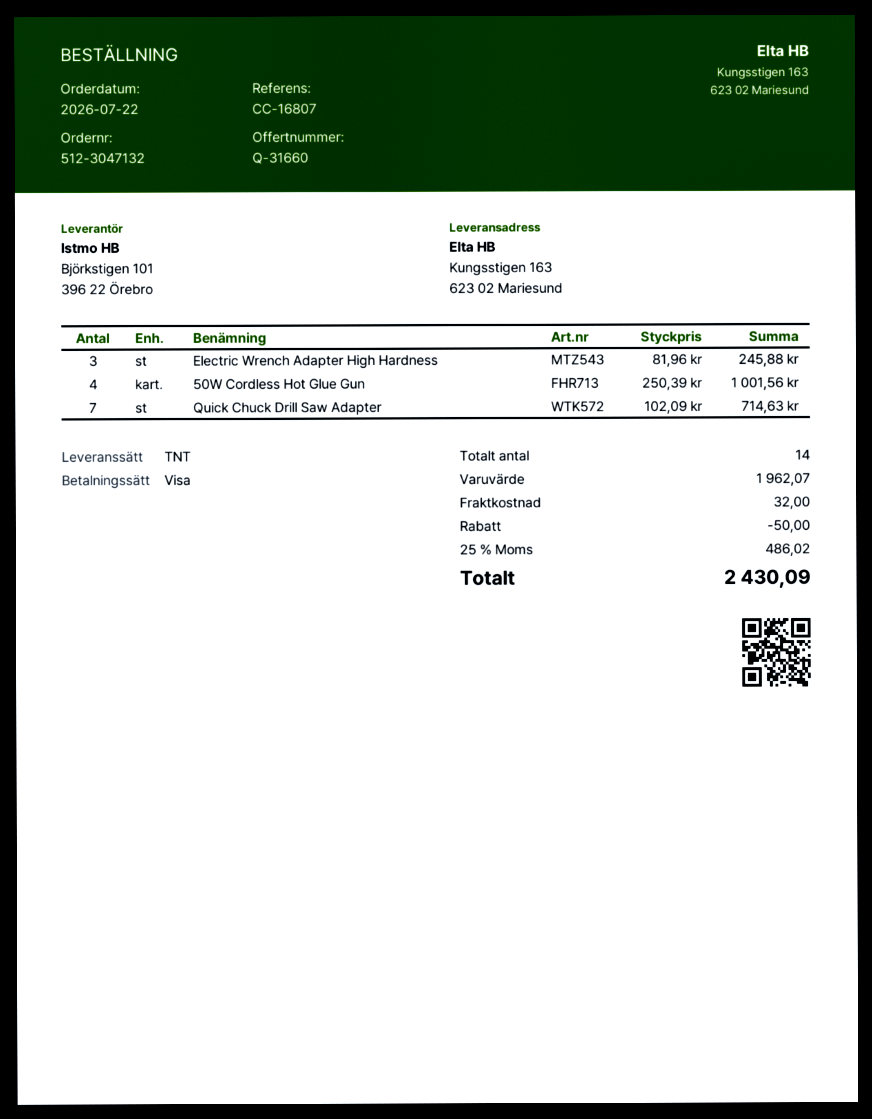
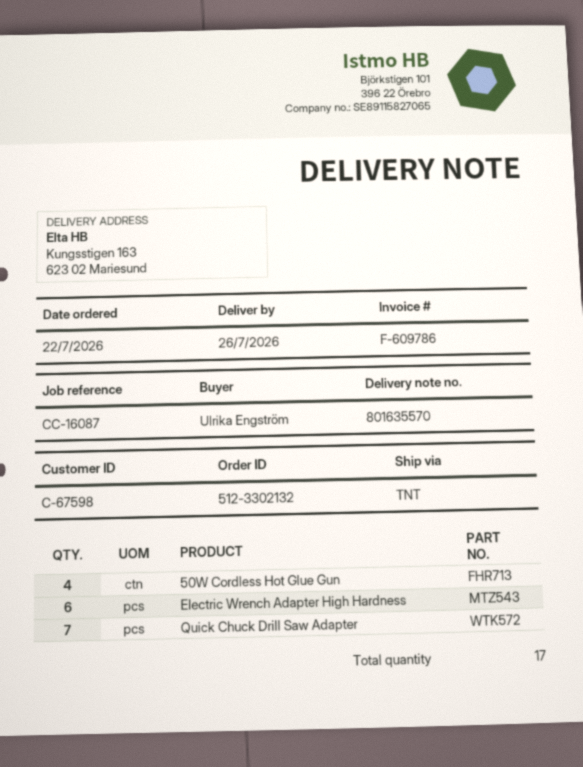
order number: 512-3047132 -> 512-3302132
reference: CC-16807 -> CC-16087
Electric Wrench Adapter High Hardness: 3 -> 6
total quantity: 14 -> 17

